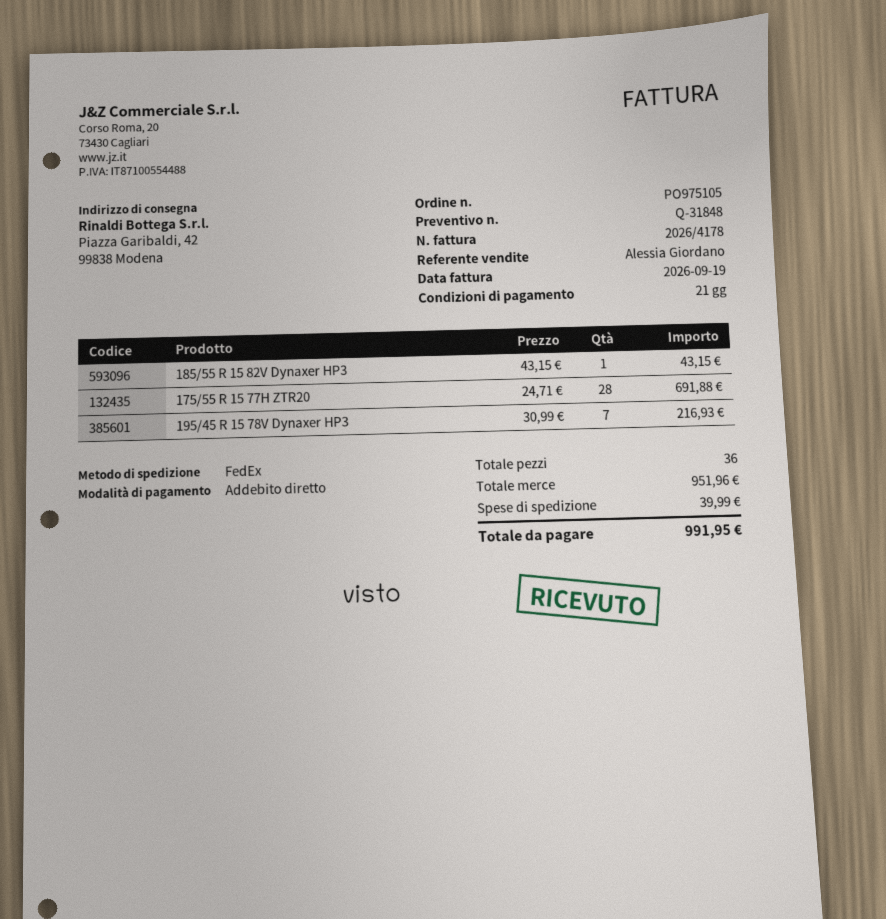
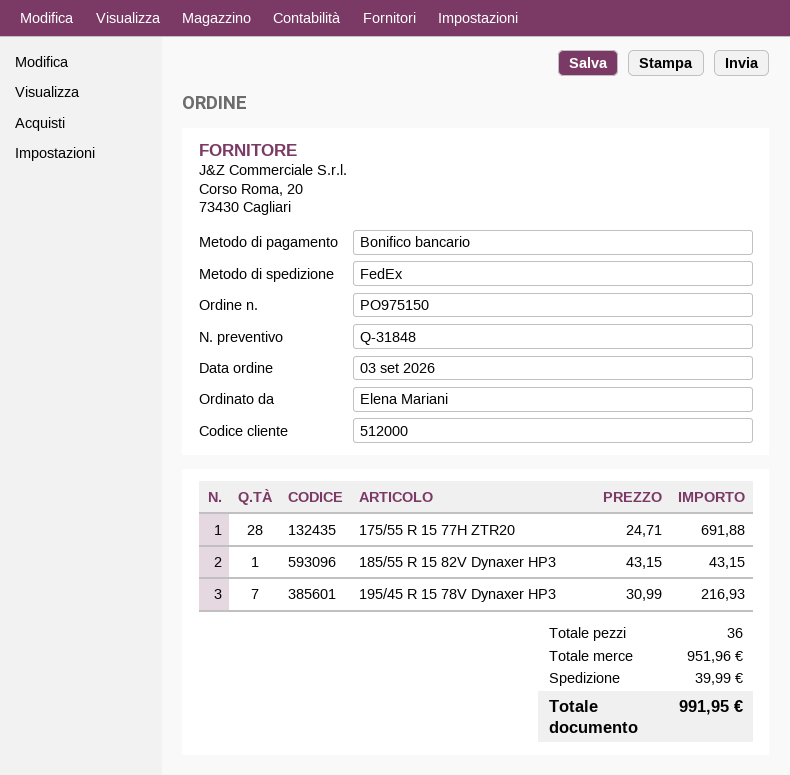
order number: PO975105 -> PO975150
payment method: direct debit -> bank transfer

